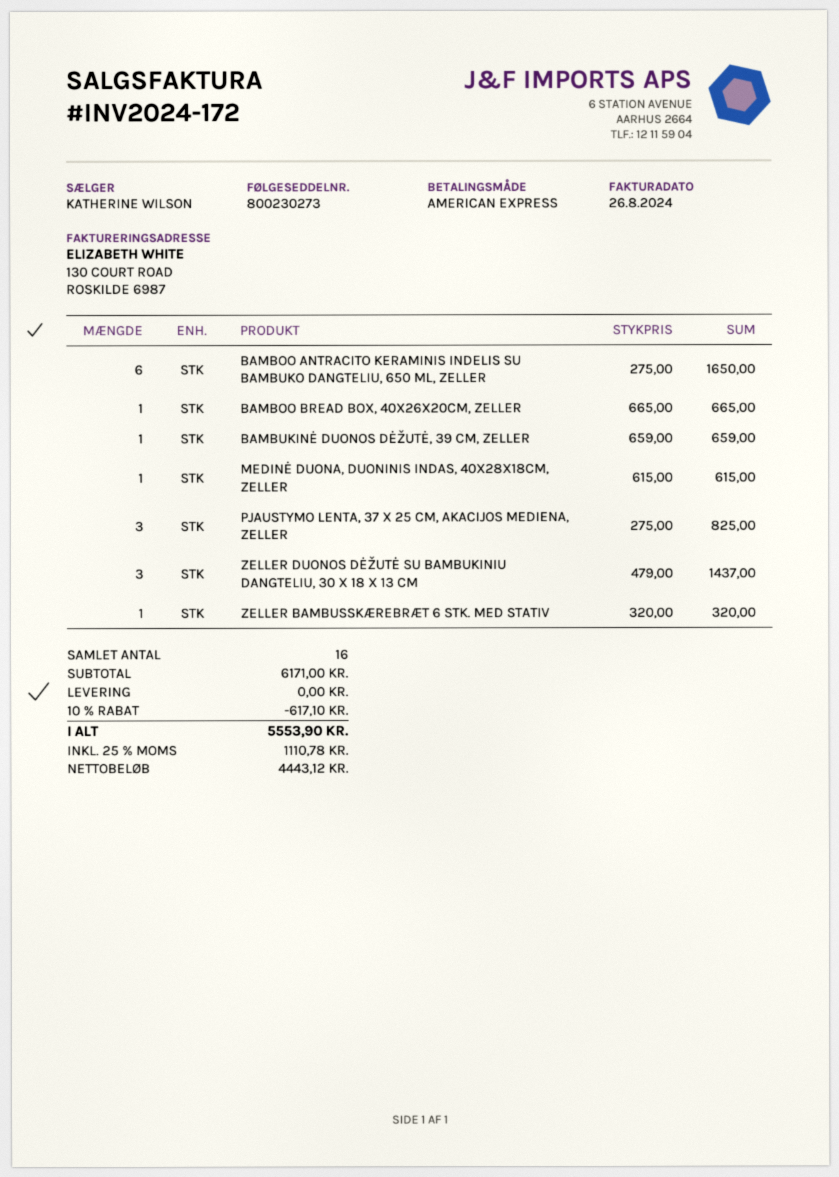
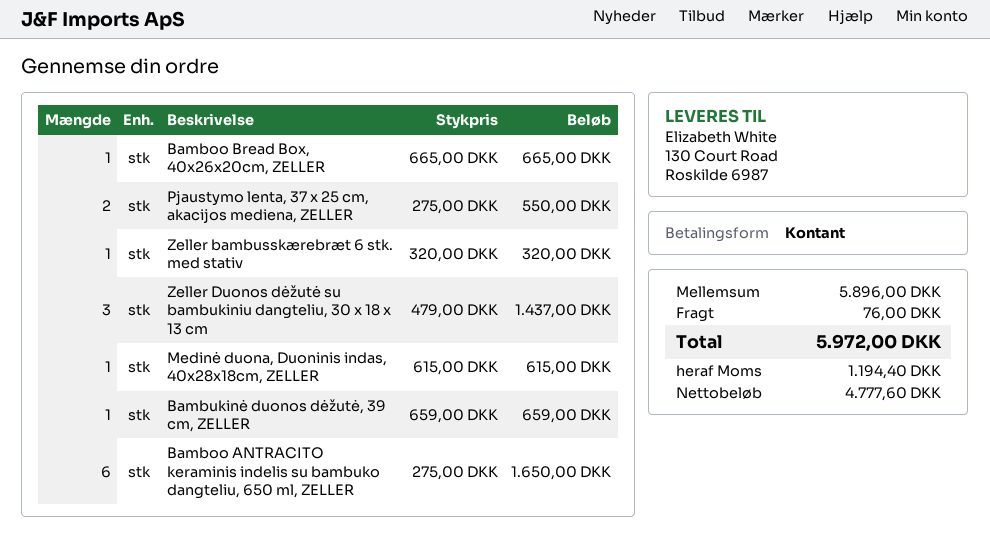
payment method: American Express -> cash
PJAUSTYMO LENTA, 37 X 25 CM, AKACIJOS MEDIENA, ZELLER: 3 x 275.00 = 825.00 -> 2 x 275.00 = 550.00
subtotal: 6171.00 -> 5896.00
discount: 10% = 617.10 -> none
shipping: 0.00 -> 76.00
net: 4443.12 -> 4777.60
tax: 1110.78 -> 1194.40
total: 5553.90 -> 5972.00

